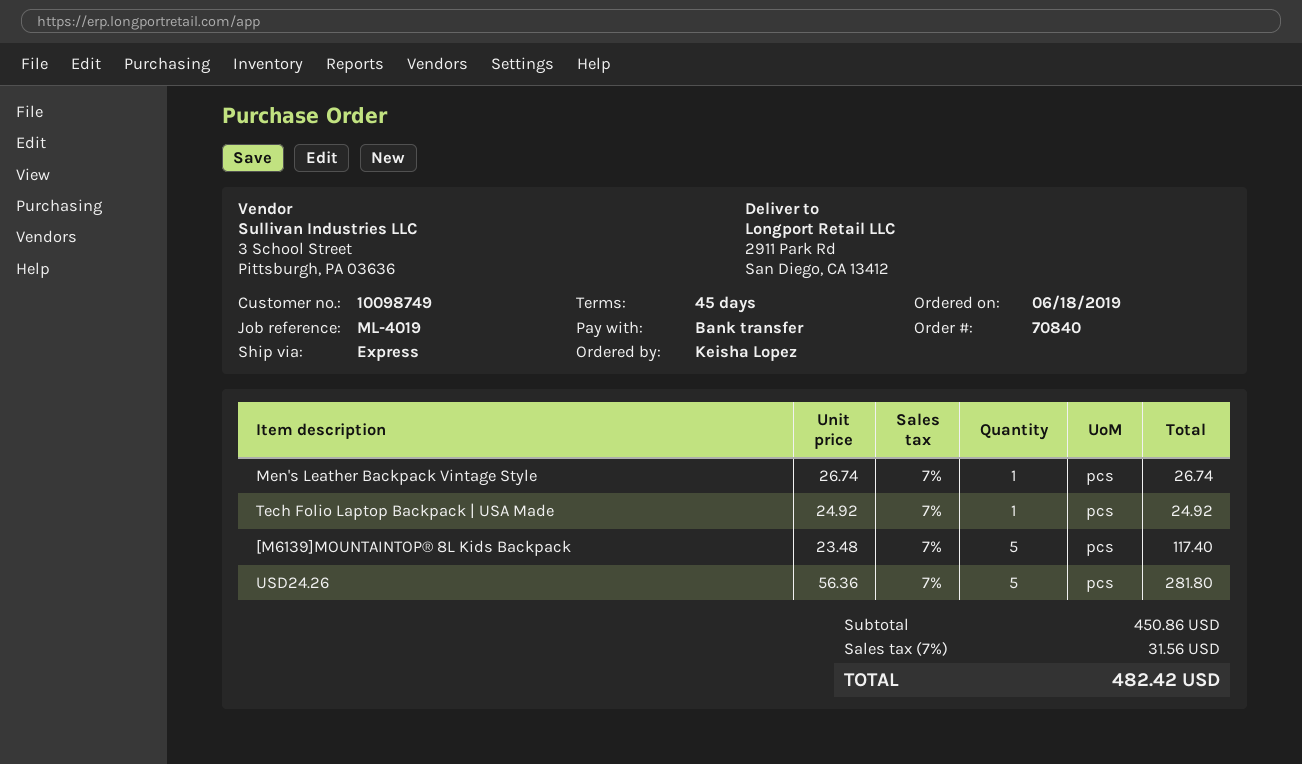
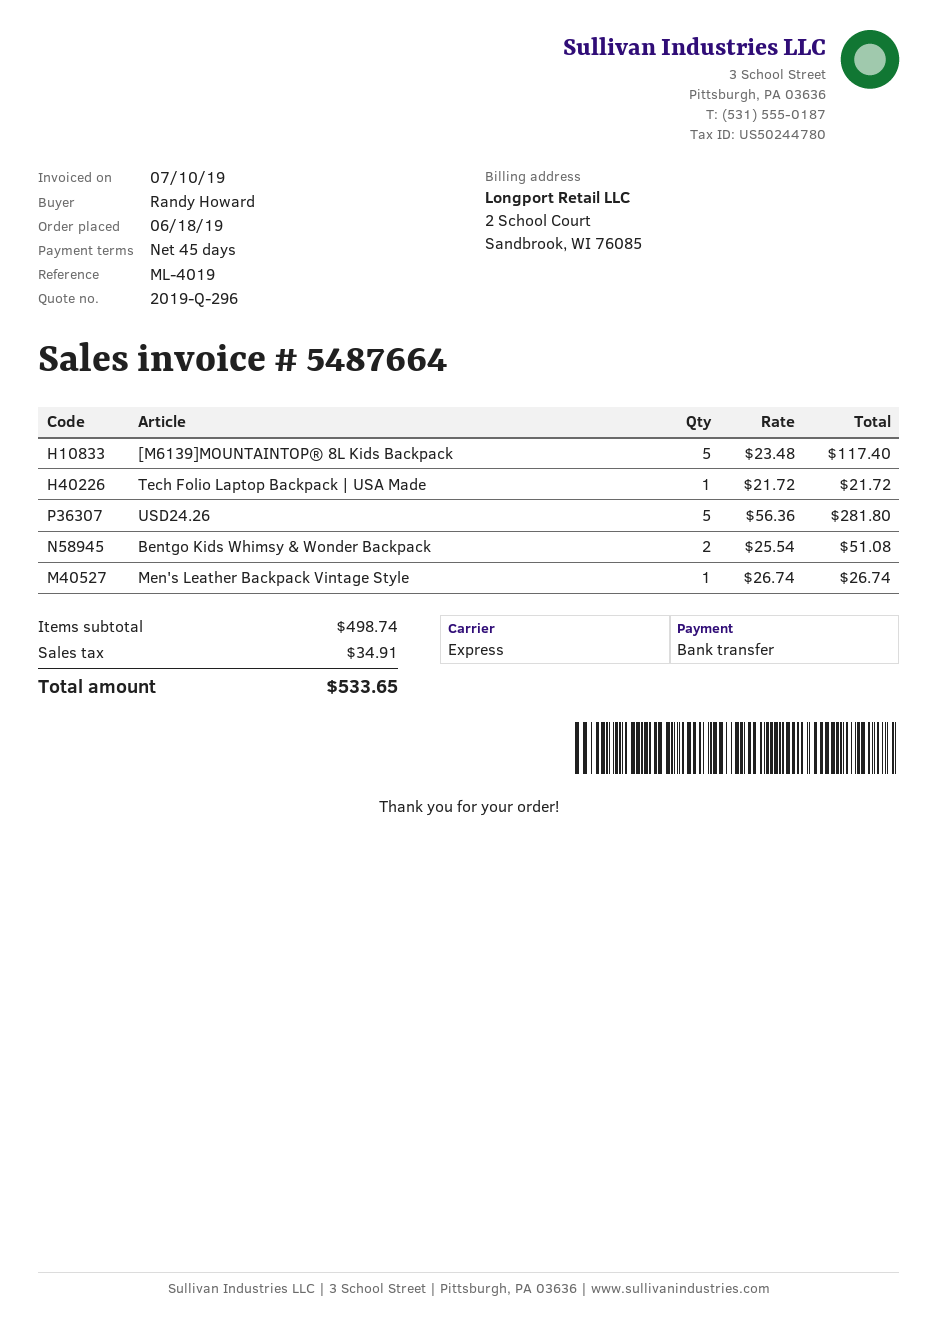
ordered by: Keisha Lopez -> Randy Howard
Tech Folio Laptop Backpack | USA Made: 1 x 24.92 = 24.92 -> 1 x 21.72 = 21.72
Bentgo Kids Whimsy & Wonder Backpack: none -> 2 x 25.54 = 51.08
subtotal: 450.86 -> 498.74
tax: 31.56 -> 34.91
total: 482.42 -> 533.65

